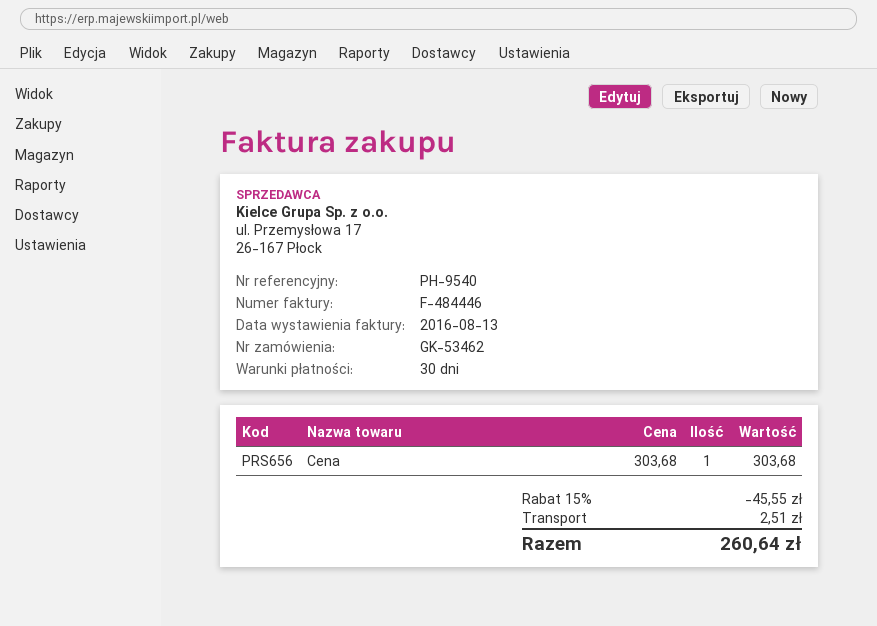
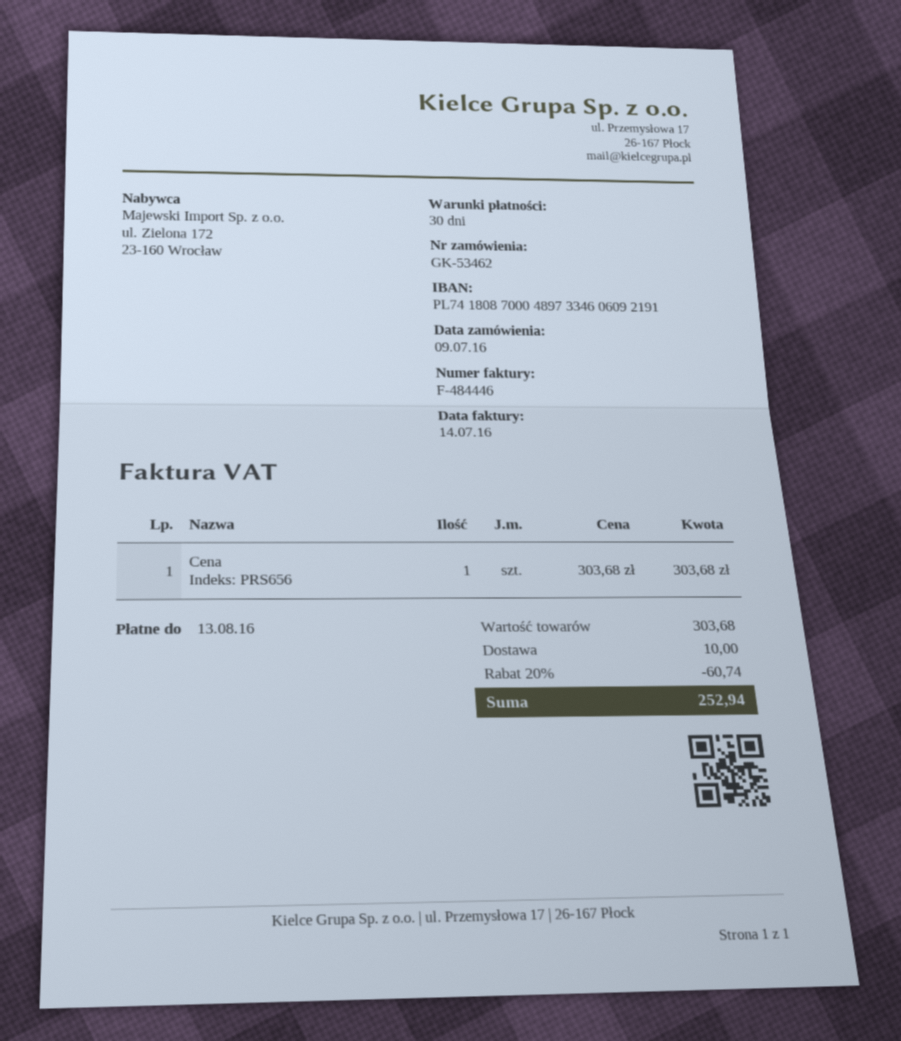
invoice date: 2016-08-13 -> 2016-07-14
discount: 15% = 45.55 -> 20% = 60.74
shipping: 2.51 -> 10.00
total: 260.64 -> 252.94

